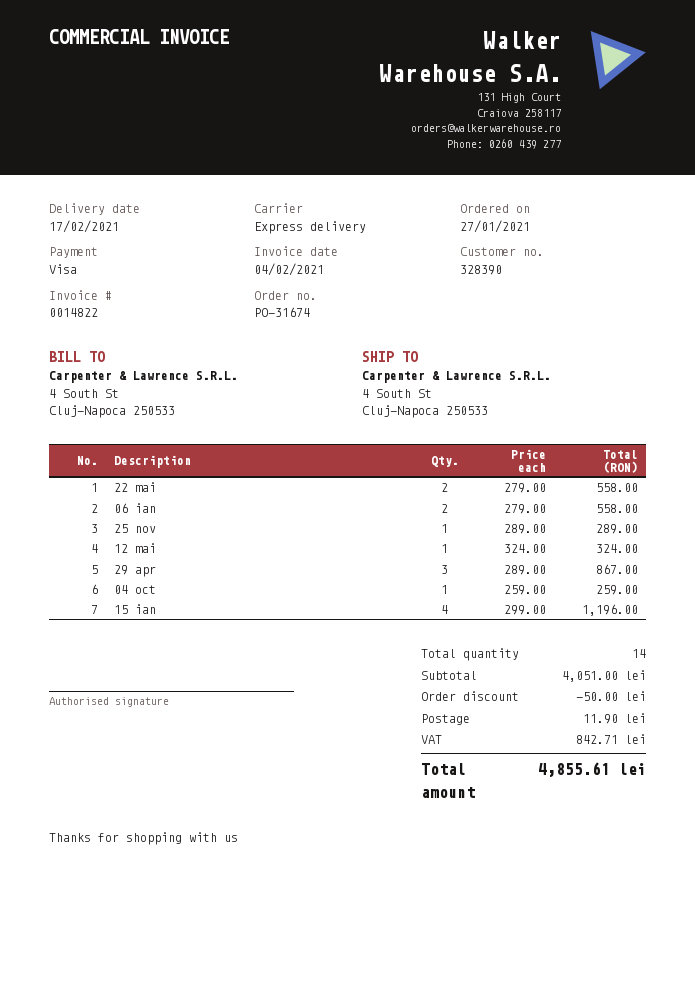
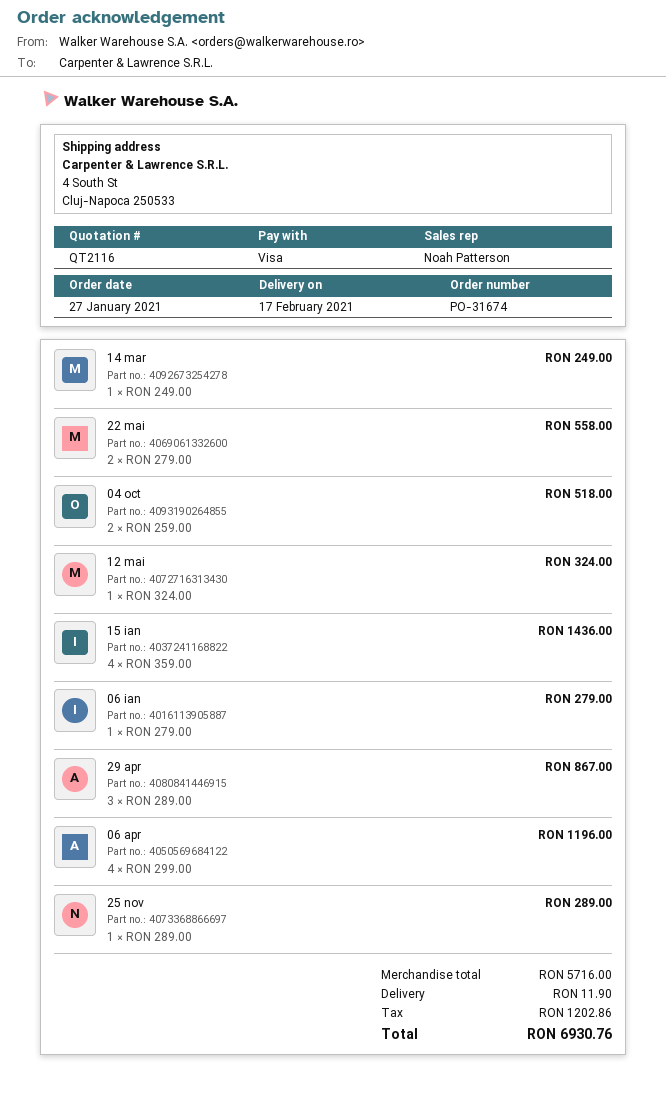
06 ian: 2 x 279.00 = 558.00 -> 1 x 279.00 = 279.00
04 oct: 1 x 259.00 = 259.00 -> 2 x 259.00 = 518.00
15 ian: 4 x 299.00 = 1196.00 -> 4 x 359.00 = 1436.00
14 mar: none -> 1 x 249.00 = 249.00
06 apr: none -> 4 x 299.00 = 1196.00
subtotal: 4051.00 -> 5716.00
discount: 50.00 -> none
tax: 842.71 -> 1202.86
total: 4855.61 -> 6930.76

